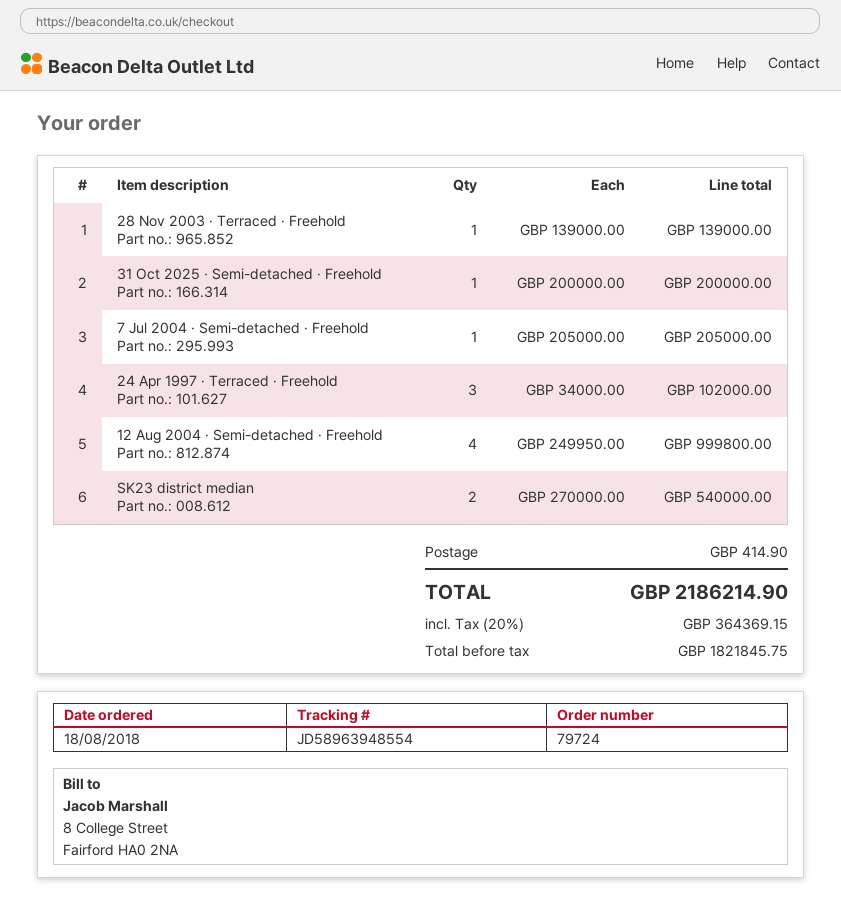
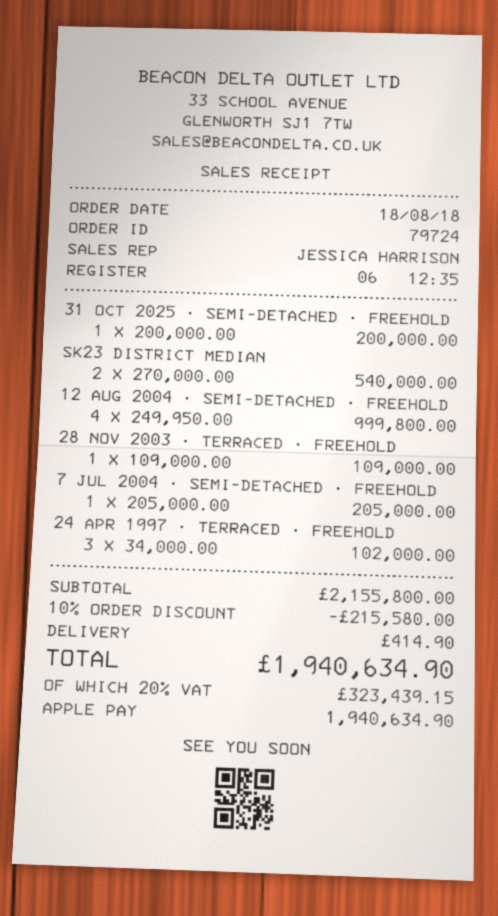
28 Nov 2003 · Terraced · Freehold: 1 x 139000.00 = 139000.00 -> 1 x 109000.00 = 109000.00
discount: none -> 10% = 215580.00
tax: 20% = 364369.15 -> 20% = 323439.15
total: 2186214.90 -> 1940634.90

